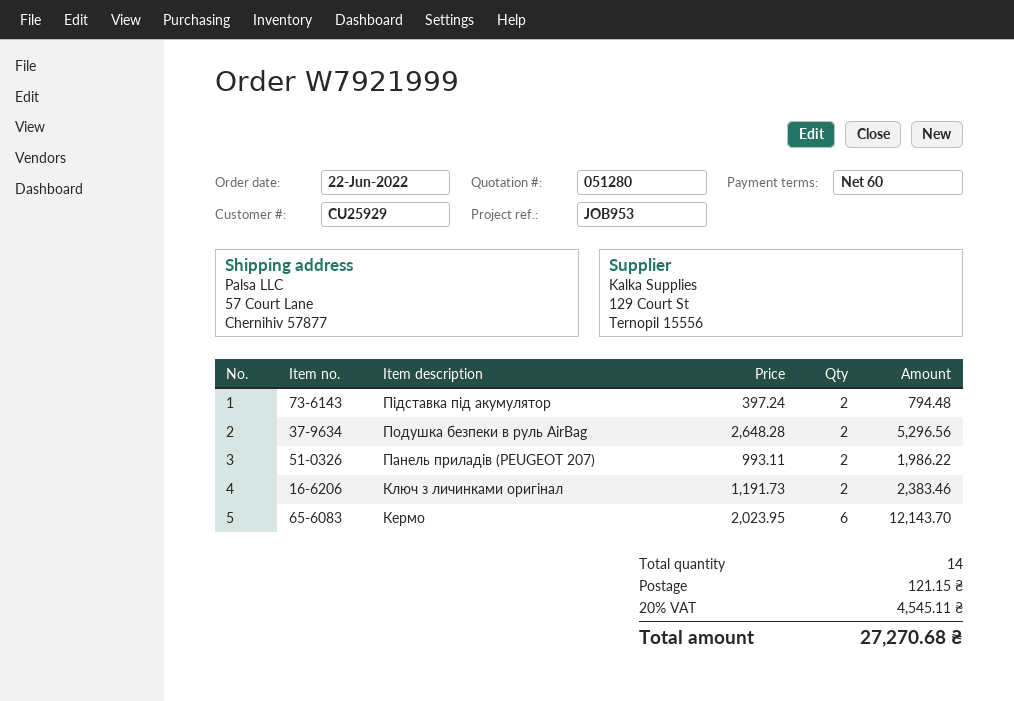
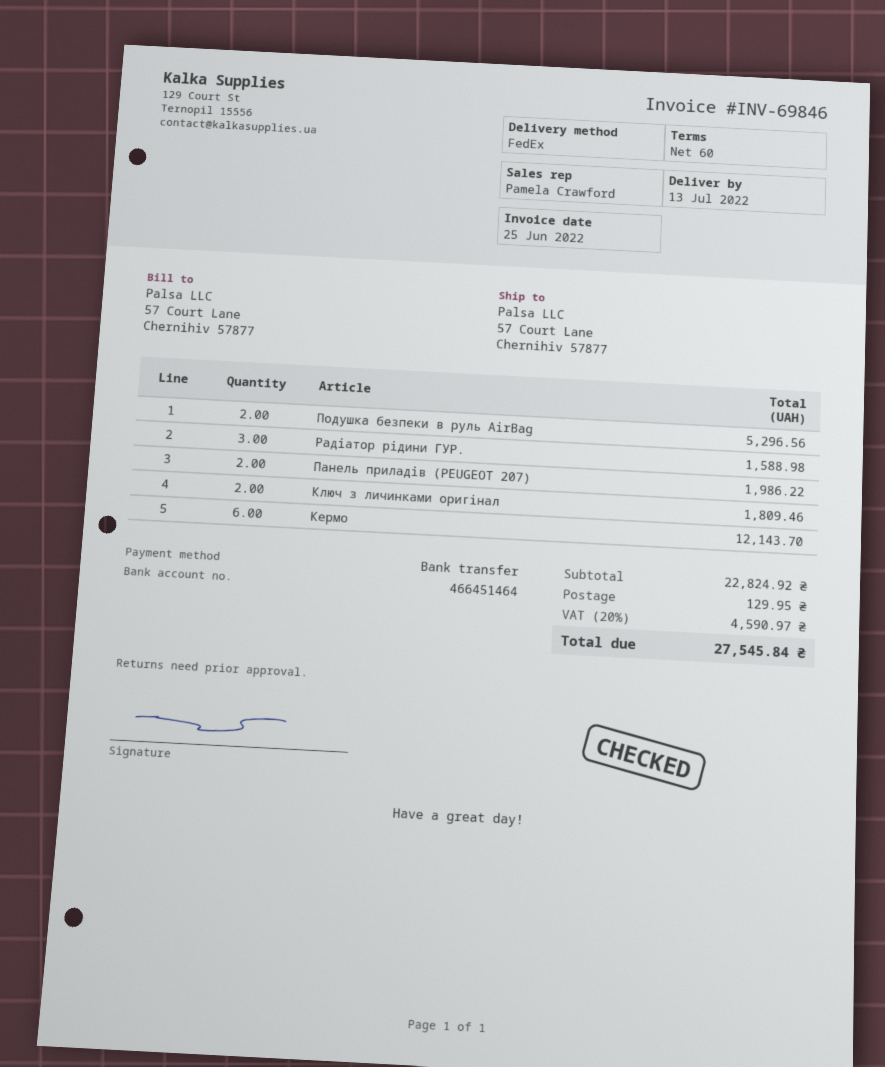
Підставка під акумулятор: 2 for 794.48 -> none
Ключ з личинками оригінал: 2 for 2383.46 -> 2 for 1809.46
Радіатор рідини ГУР.: none -> 3 for 1588.98
shipping: 121.15 -> 129.95
tax: 20% = 4545.11 -> 20% = 4590.97
total: 27270.68 -> 27545.84

